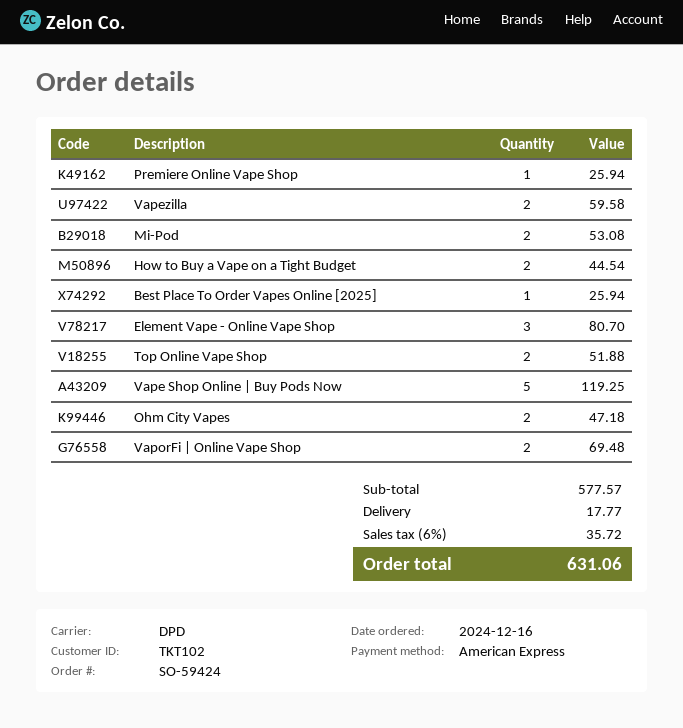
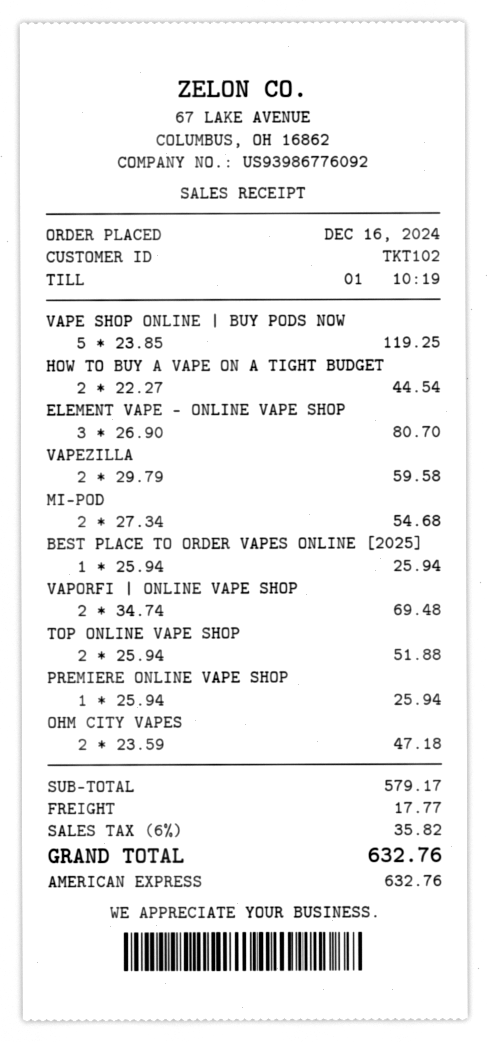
Mi-Pod: 2 for 53.08 -> 2 for 54.68
subtotal: 577.57 -> 579.17
tax: 6% = 35.72 -> 6% = 35.82
total: 631.06 -> 632.76

